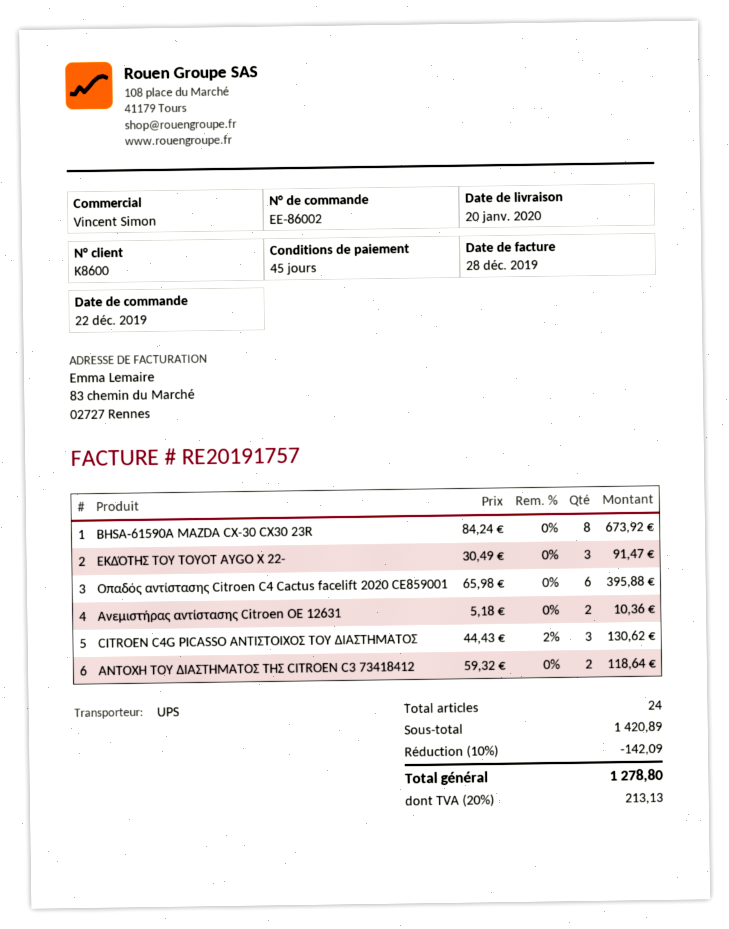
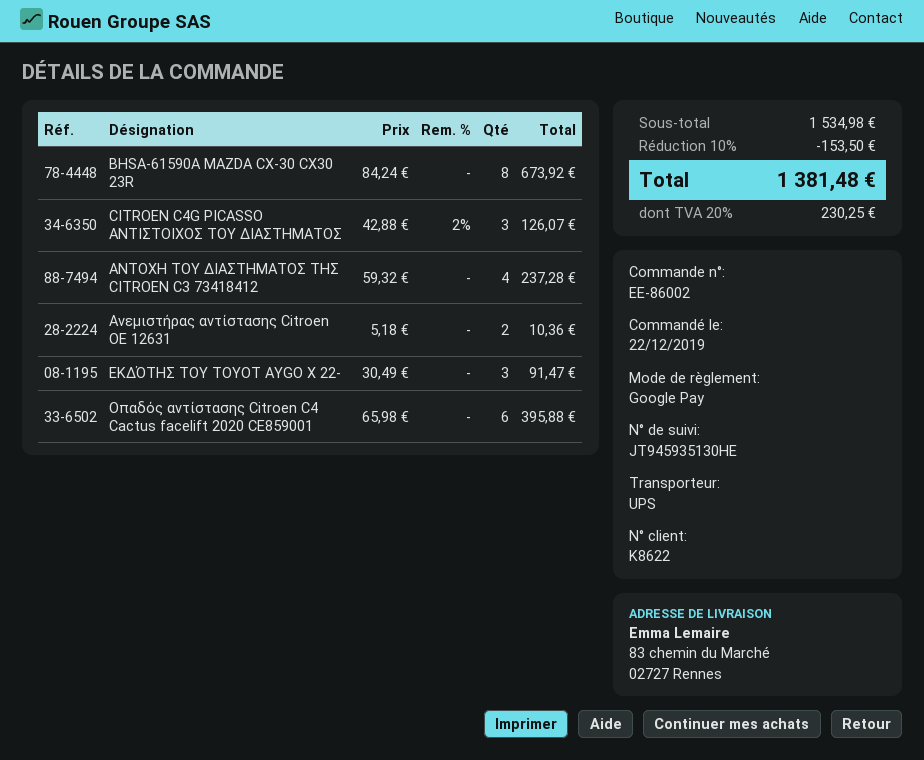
customer number: K8600 -> K8622
CITROEN C4G PICASSO ΑΝΤΙΣΤΟΙΧΟΣ ΤΟΥ ΔΙΑΣΤΗΜΑΤΟΣ: 3 x 44.43 - 2% = 130.62 -> 3 x 42.88 - 2% = 126.07
ΑΝΤΟΧΗ ΤΟΥ ΔΙΑΣΤΗΜΑΤΟΣ ΤΗΣ CITROEN C3 73418412: 2 x 59.32 = 118.64 -> 4 x 59.32 = 237.28
subtotal: 1420.89 -> 1534.98
discount: 10% = 142.09 -> 10% = 153.50
tax: 20% = 213.13 -> 20% = 230.25
total: 1278.80 -> 1381.48

